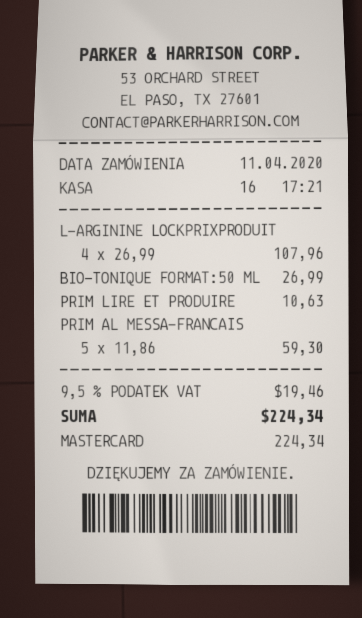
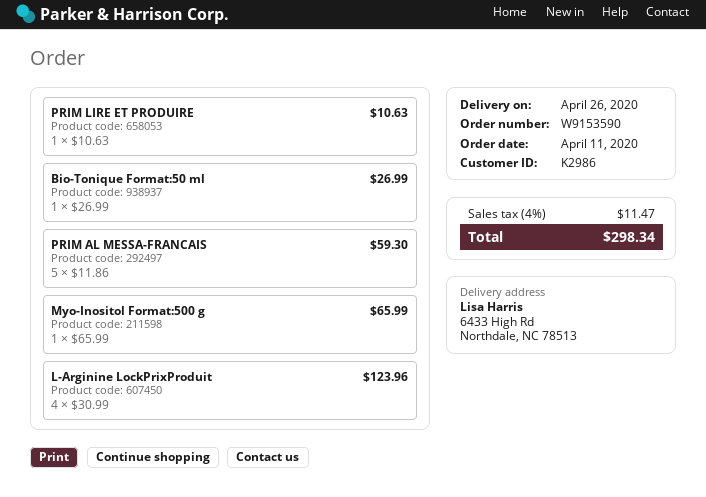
L-ARGININE LOCKPRIXPRODUIT: 4 x 26.99 = 107.96 -> 4 x 30.99 = 123.96
Myo-Inositol Format:500 g: none -> 1 x 65.99 = 65.99
tax: 9.5% = 19.46 -> 4% = 11.47
total: 224.34 -> 298.34

